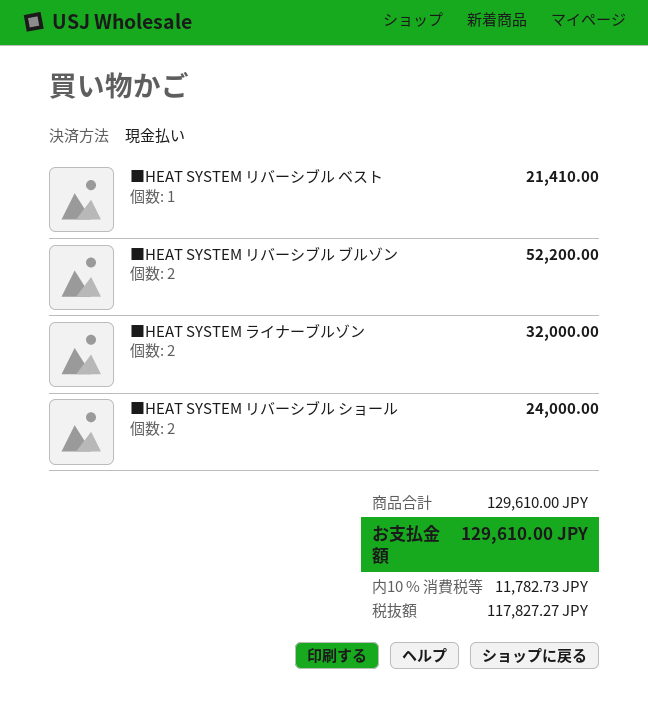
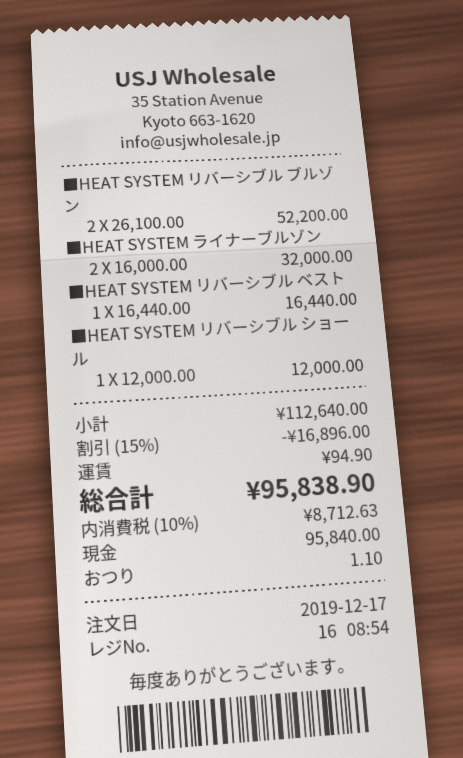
■HEAT SYSTEM リバーシブル ベスト: 1 for 21410.00 -> 1 for 16440.00
■HEAT SYSTEM リバーシブル ショール: 2 for 24000.00 -> 1 for 12000.00
subtotal: 129610.00 -> 112640.00
discount: none -> 15% = 16896.00
shipping: none -> 94.90
tax: 10% = 11782.73 -> 10% = 8712.63
total: 129610.00 -> 95838.90

